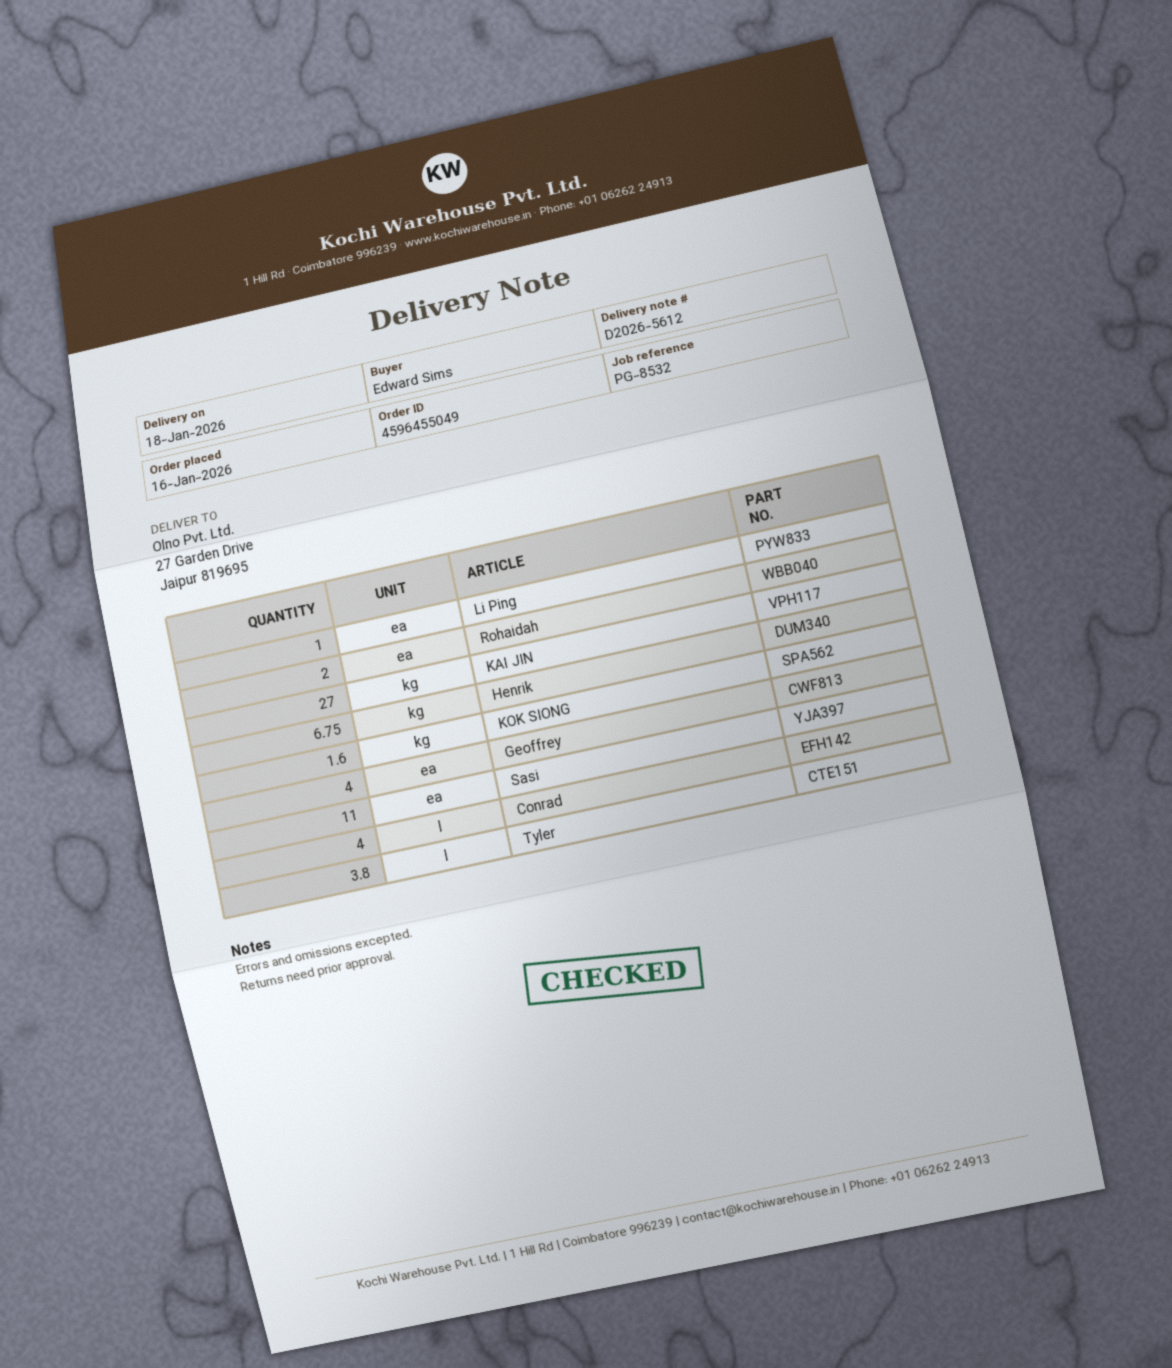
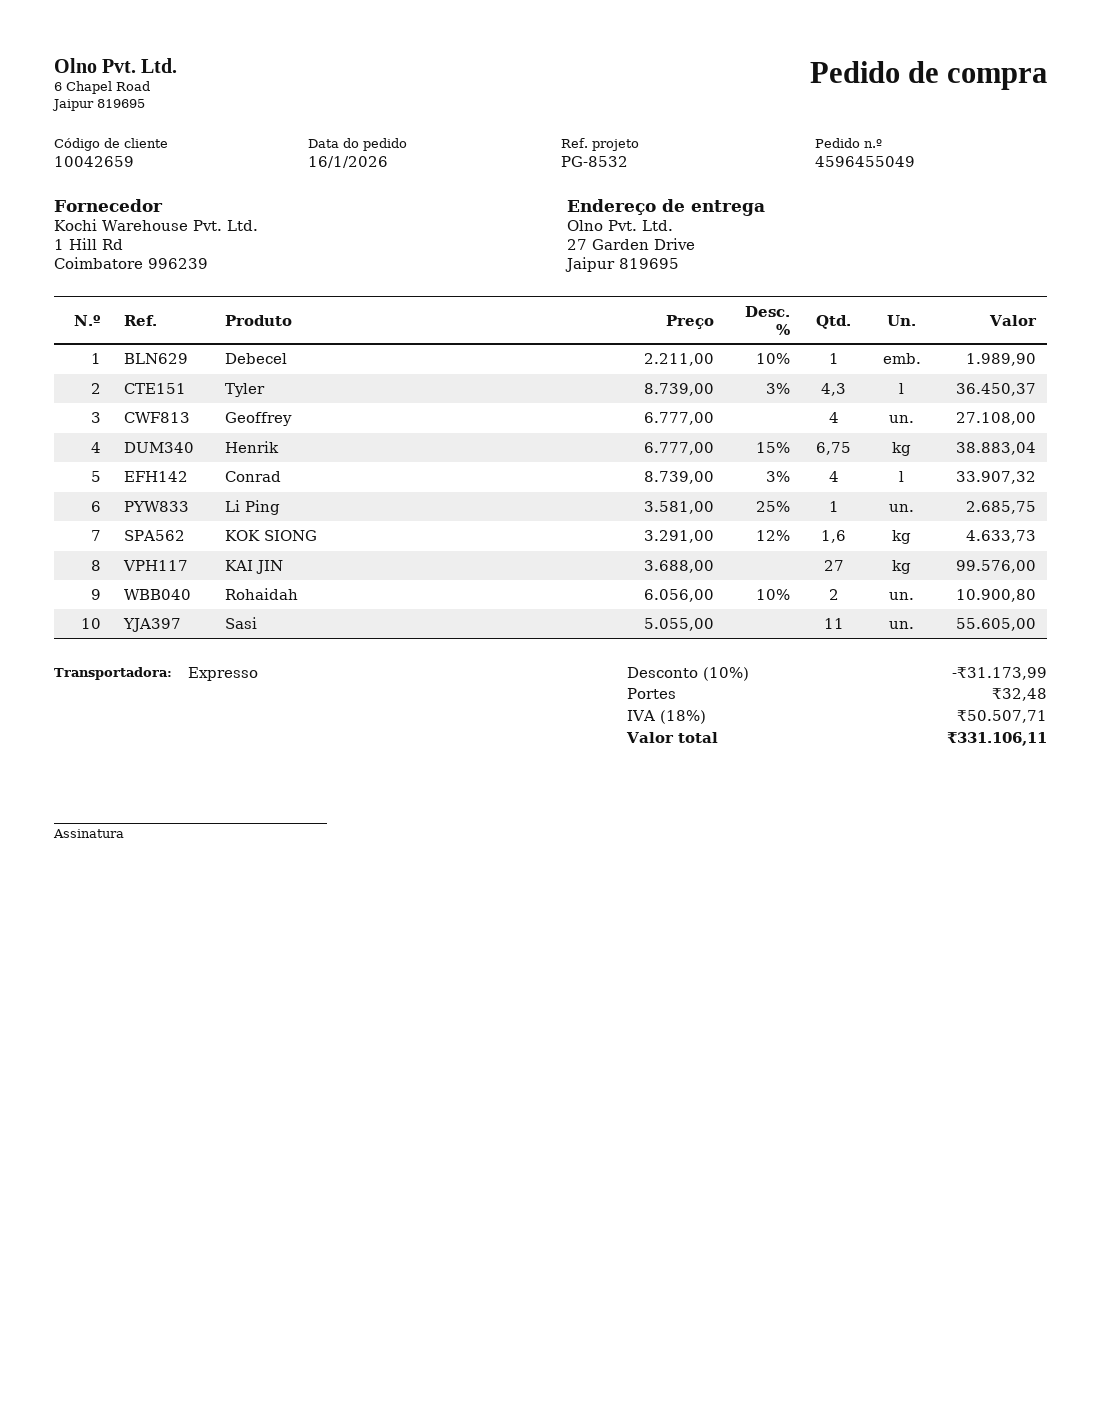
Tyler: 3.8 -> 4.3
Debecel: none -> 1

